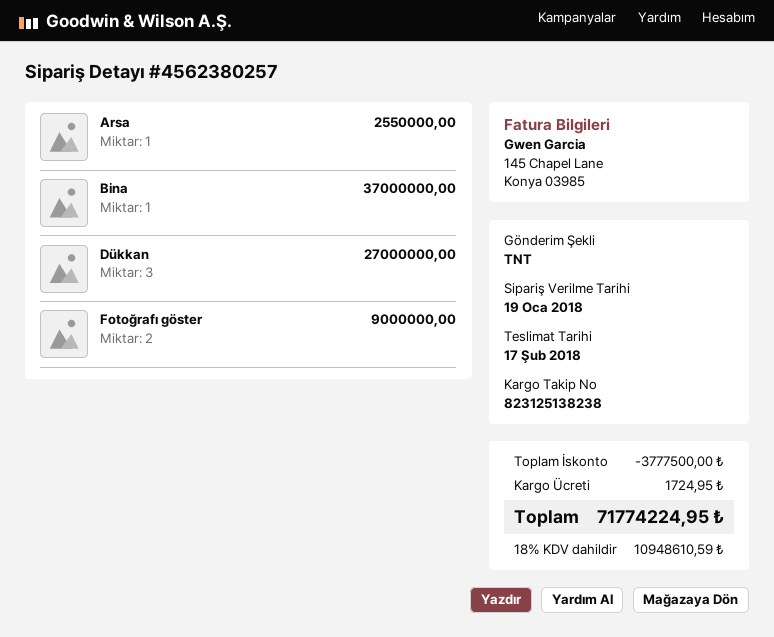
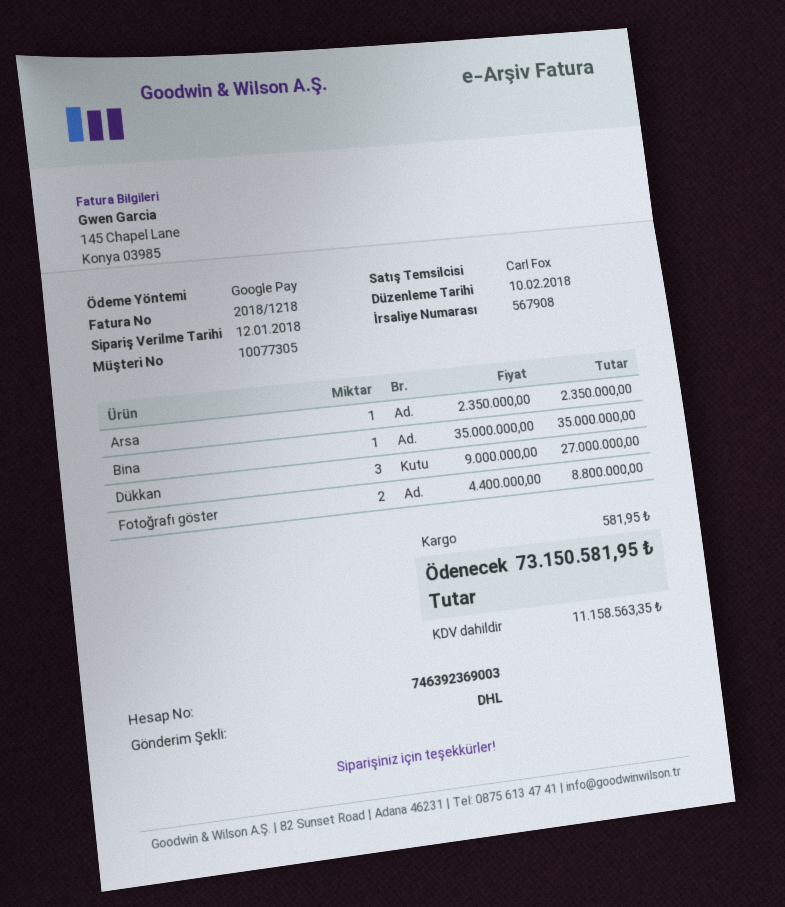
order date: 2018-01-19 -> 2018-01-12
shipping method: TNT -> DHL
Arsa: 1 for 2550000.00 -> 1 for 2350000.00
Bina: 1 for 37000000.00 -> 1 for 35000000.00
Fotoğrafı göster: 2 for 9000000.00 -> 2 for 8800000.00
discount: 3777500.00 -> none
shipping: 1724.95 -> 581.95
tax: 10948610.59 -> 11158563.35
total: 71774224.95 -> 73150581.95

